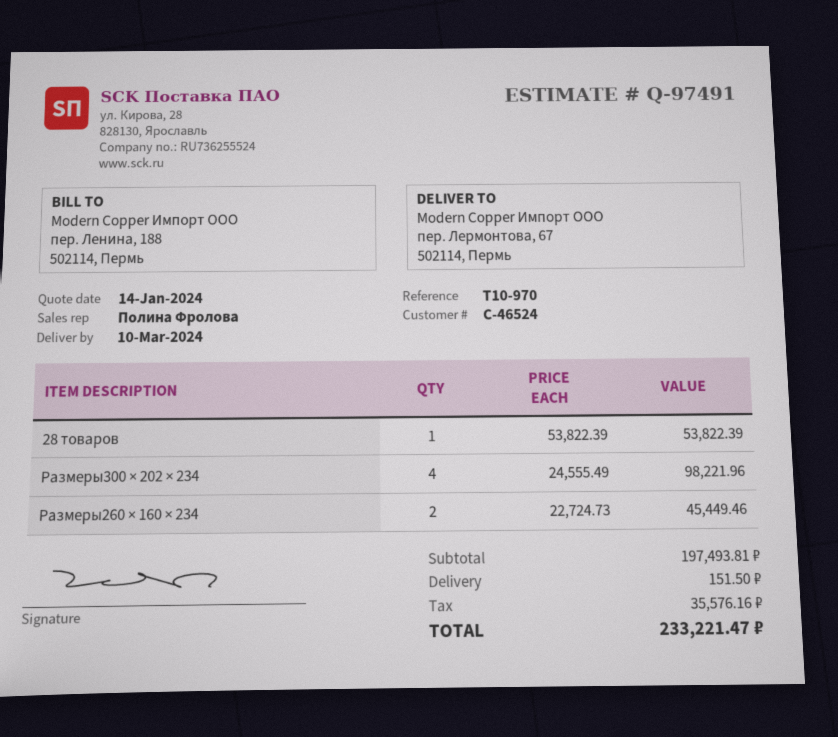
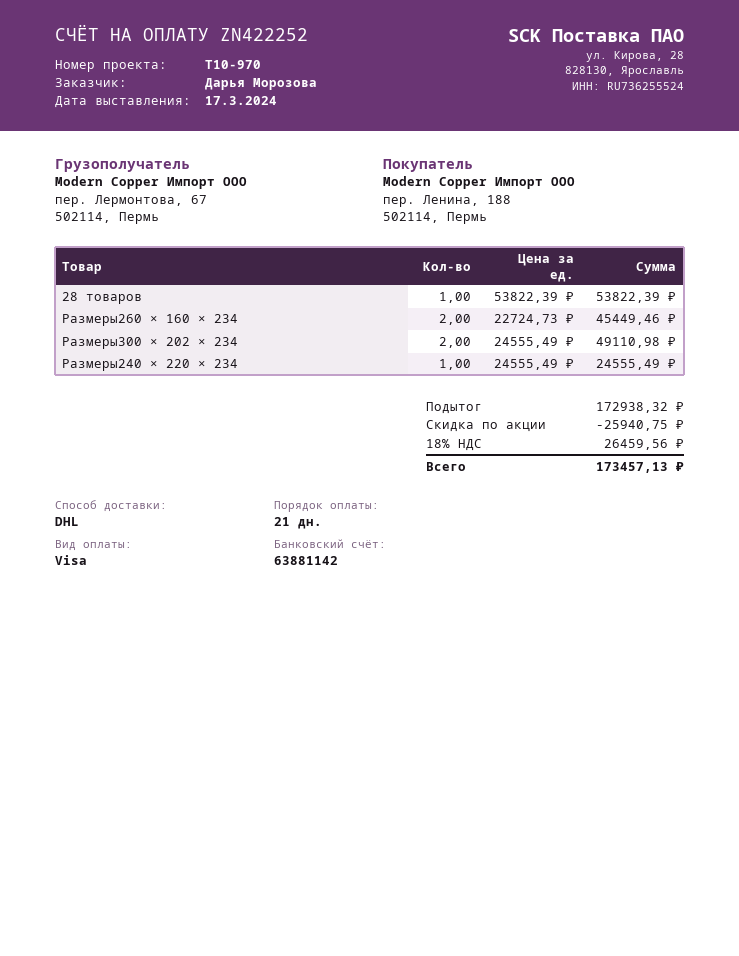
Размеры300 × 202 × 234: 4 x 24555.49 = 98221.96 -> 2 x 24555.49 = 49110.98
Размеры240 × 220 × 234: none -> 1 x 24555.49 = 24555.49
subtotal: 197493.81 -> 172938.32
discount: none -> 25940.75
shipping: 151.50 -> none
tax: 35576.16 -> 26459.56
total: 233221.47 -> 173457.13

